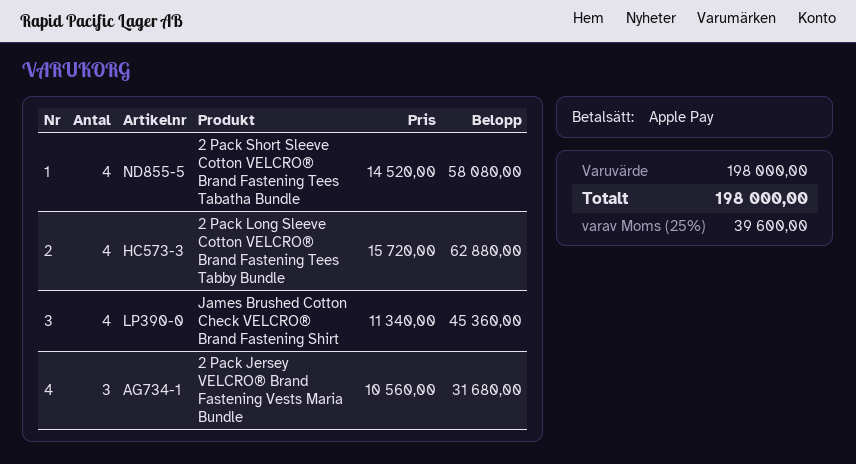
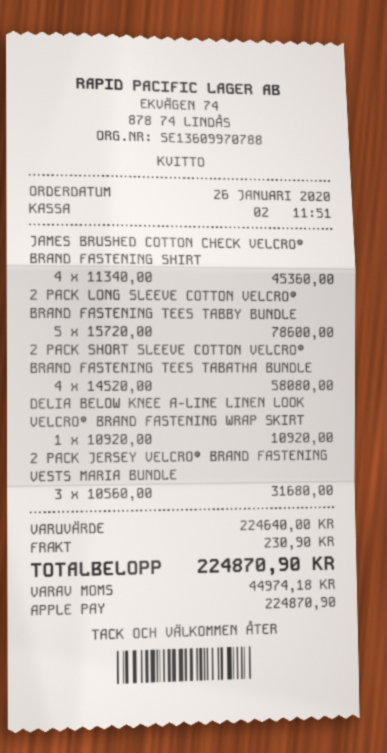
2 Pack Long Sleeve Cotton VELCRO® Brand Fastening Tees Tabby Bundle: 4 x 15720.00 = 62880.00 -> 5 x 15720.00 = 78600.00
DELIA BELOW KNEE A-LINE LINEN LOOK VELCRO® BRAND FASTENING WRAP SKIRT: none -> 1 x 10920.00 = 10920.00
subtotal: 198000.00 -> 224640.00
shipping: none -> 230.90
tax: 39600.00 -> 44974.18
total: 198000.00 -> 224870.90

